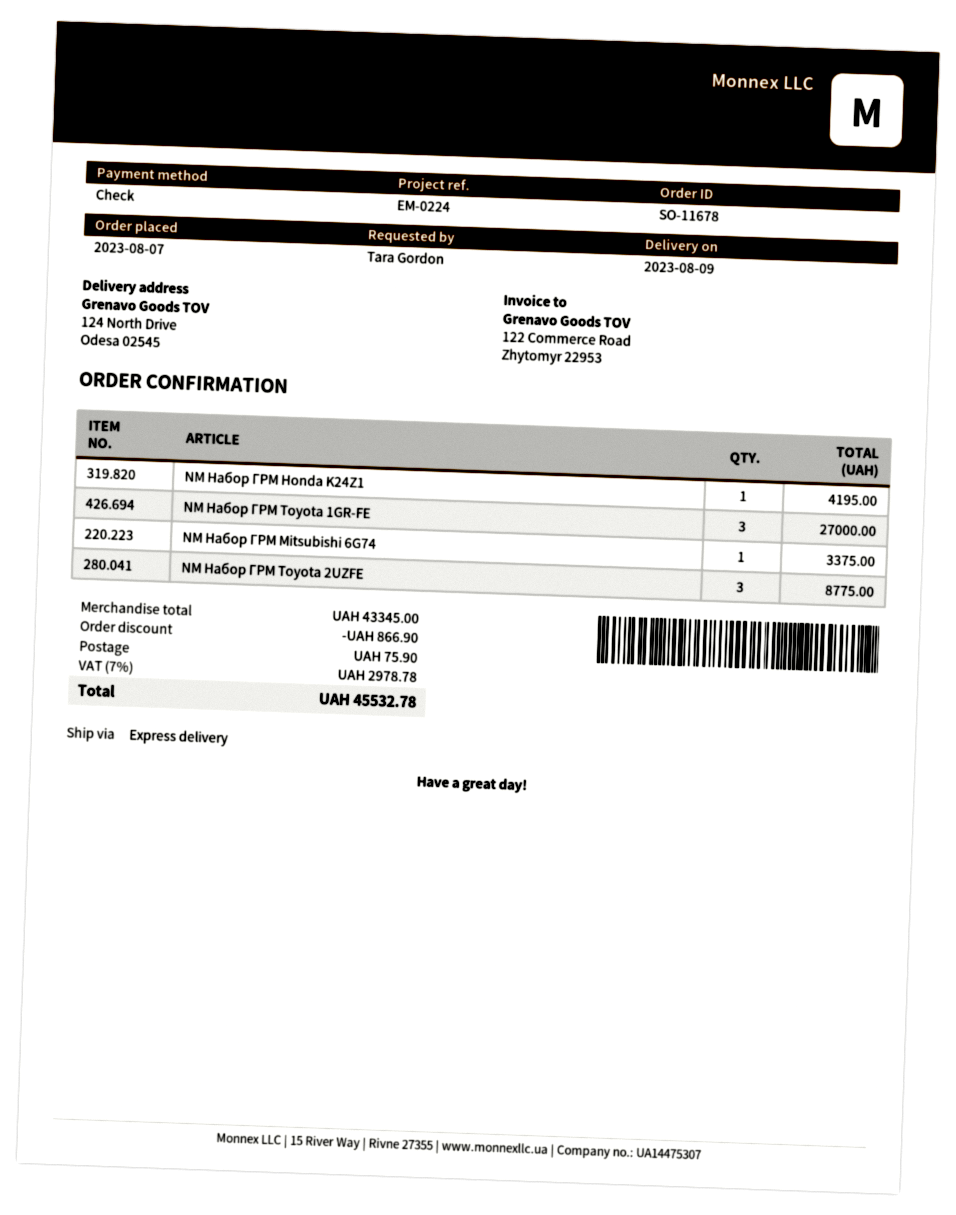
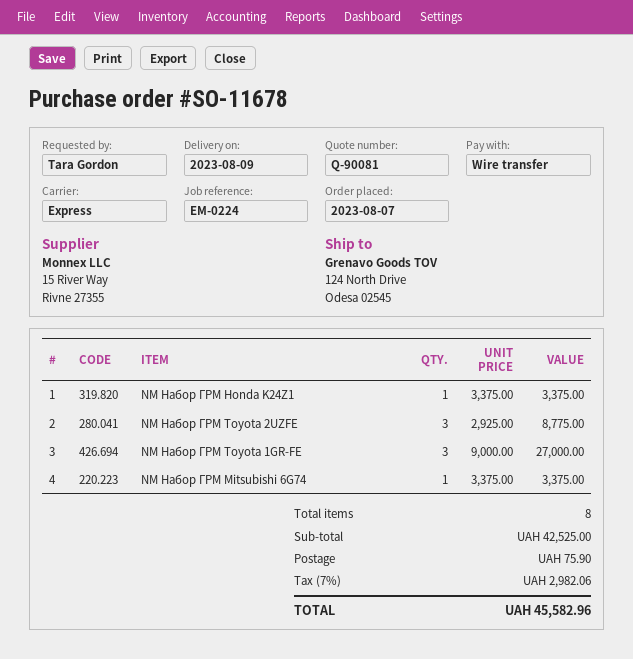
payment method: cheque -> bank transfer
NM Набор ГРМ Honda K24Z1: 1 for 4195.00 -> 1 for 3375.00
subtotal: 43345.00 -> 42525.00
discount: 866.90 -> none
tax: 7% = 2978.78 -> 7% = 2982.06
total: 45532.78 -> 45582.96

